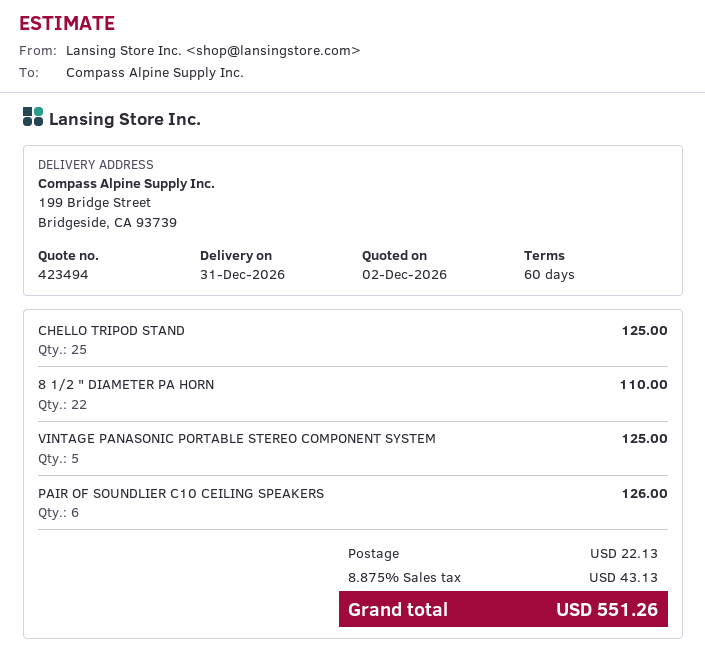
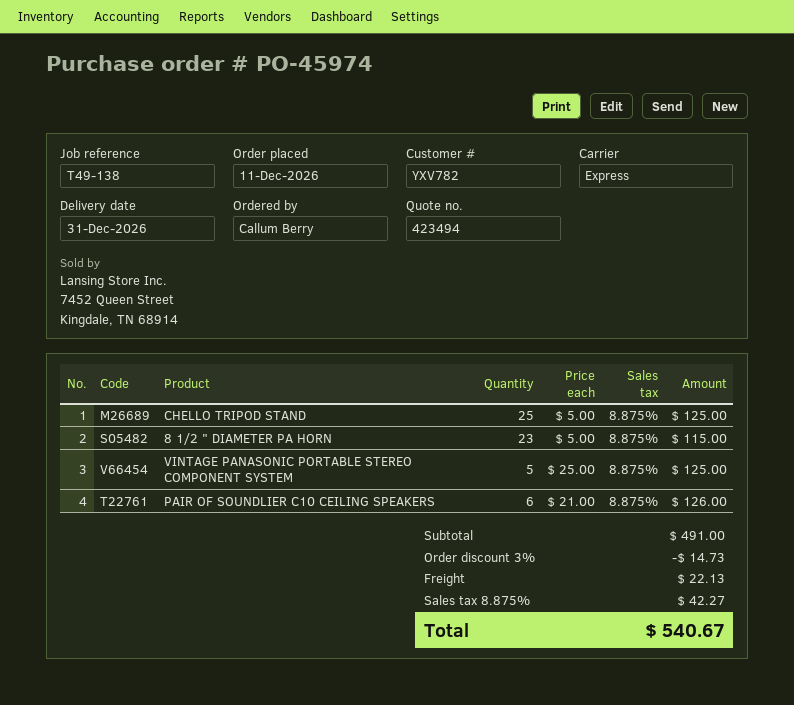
8 1/2 " DIAMETER PA HORN: 22 for 110.00 -> 23 for 115.00
discount: none -> 3% = 14.73
tax: 8.875% = 43.13 -> 8.875% = 42.27
total: 551.26 -> 540.67

